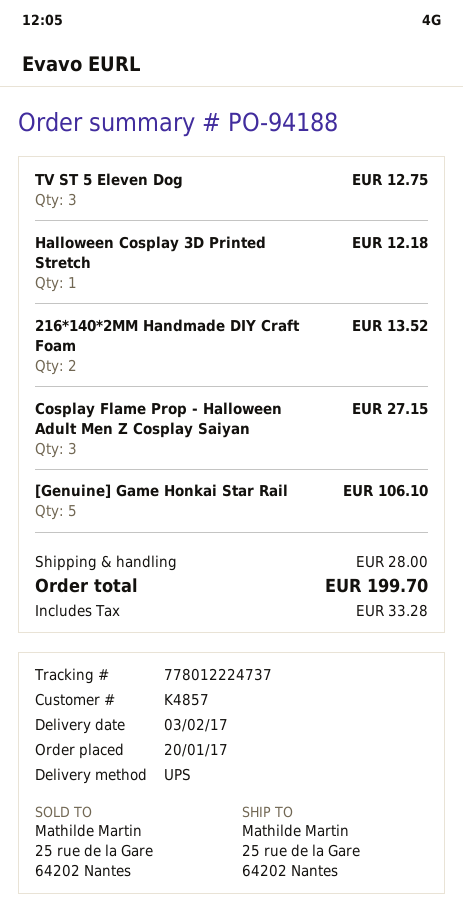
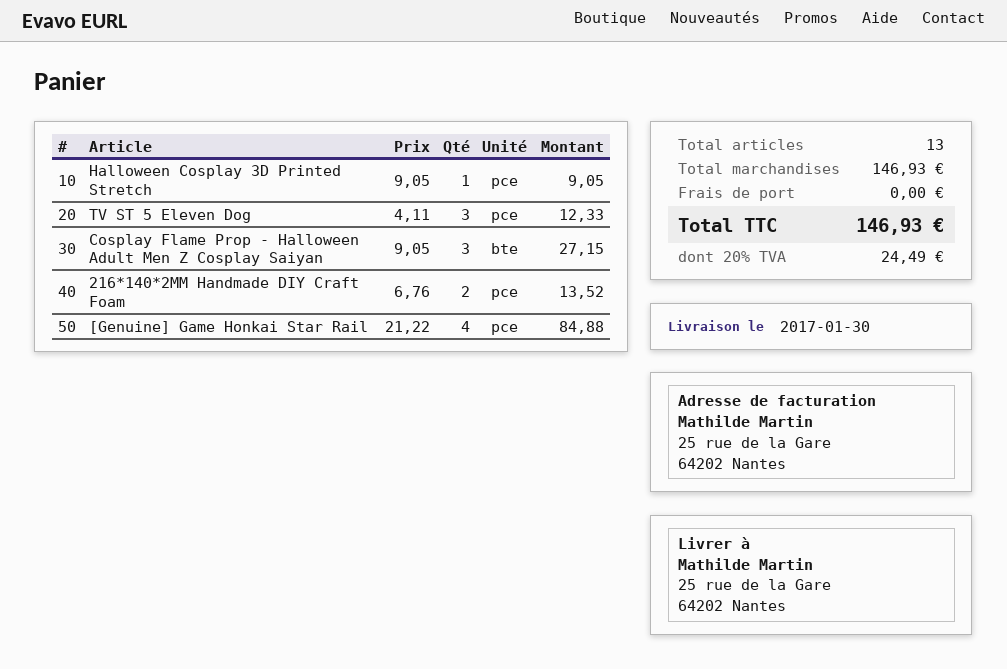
delivery date: 2017-02-03 -> 2017-01-30
TV ST 5 Eleven Dog: 3 for 12.75 -> 3 for 12.33
Halloween Cosplay 3D Printed Stretch: 1 for 12.18 -> 1 for 9.05
[Genuine] Game Honkai Star Rail: 5 for 106.10 -> 4 for 84.88
shipping: 28.00 -> 0.00
tax: 33.28 -> 24.49
total: 199.70 -> 146.93

